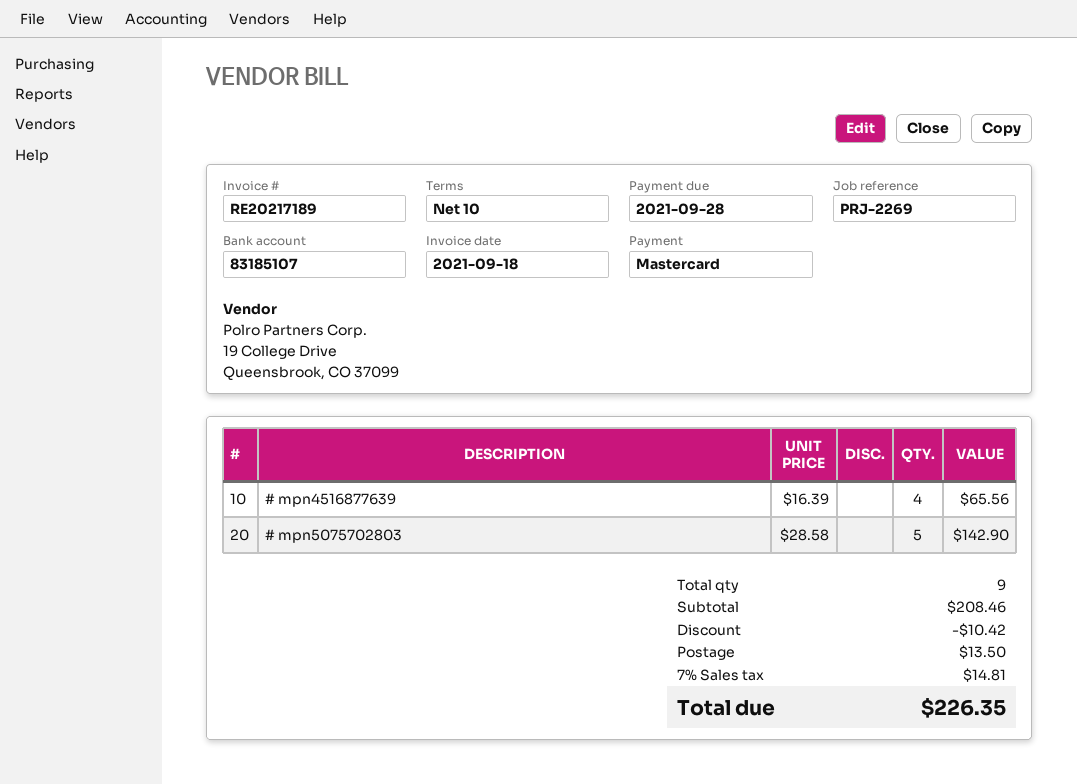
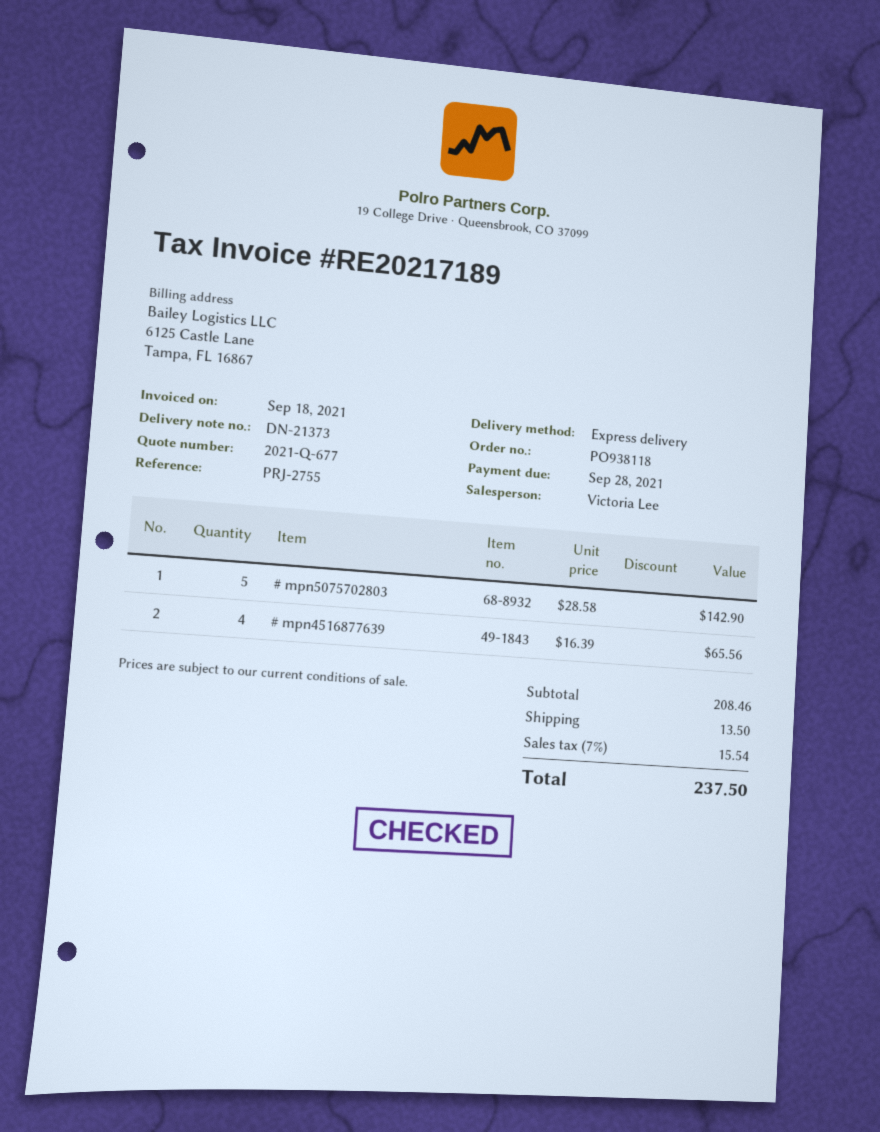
reference: PRJ-2269 -> PRJ-2755
discount: 10.42 -> none
tax: 7% = 14.81 -> 7% = 15.54
total: 226.35 -> 237.50

